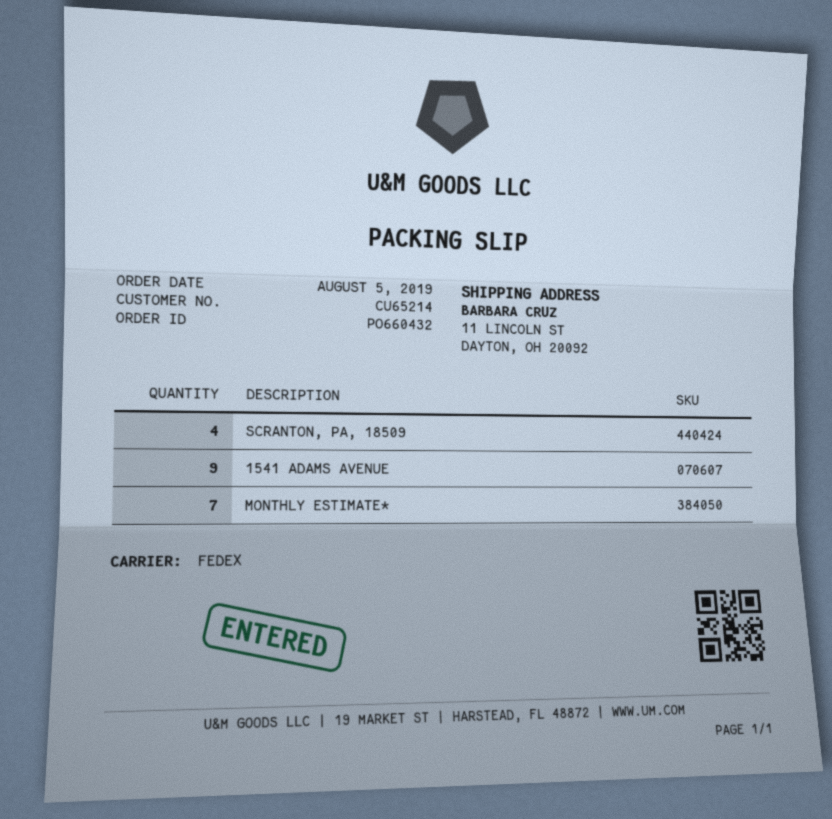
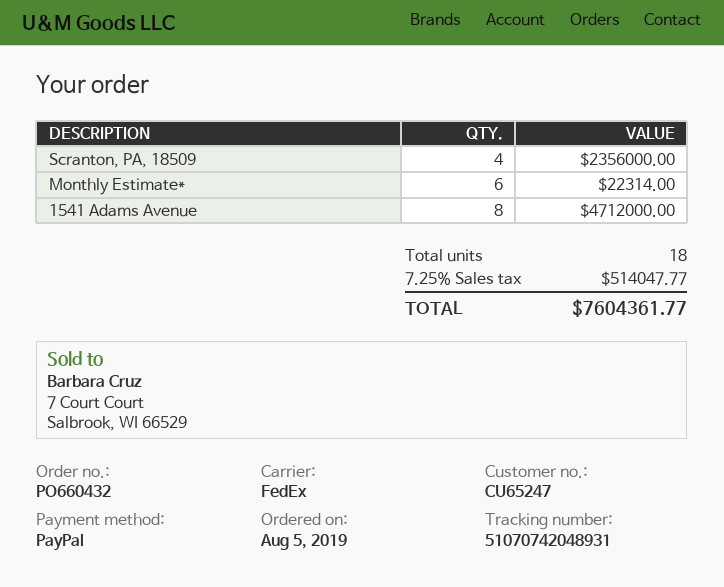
customer number: CU65214 -> CU65247
1541 ADAMS AVENUE: 9 -> 8
MONTHLY ESTIMATE*: 7 -> 6

